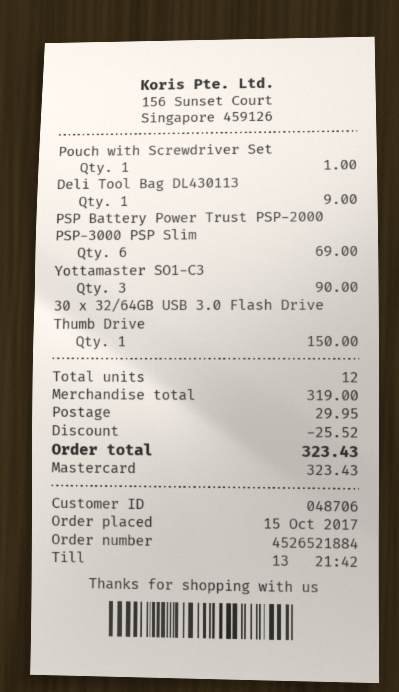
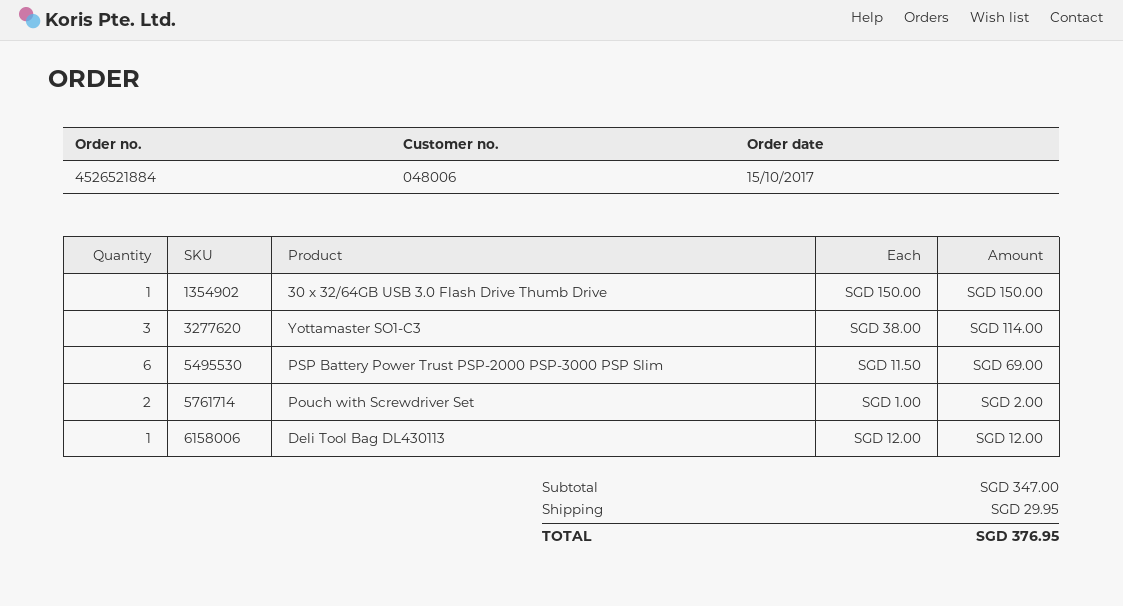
customer number: 048706 -> 048006
Pouch with Screwdriver Set: 1 for 1.00 -> 2 for 2.00
Deli Tool Bag DL430113: 1 for 9.00 -> 1 for 12.00
Yottamaster SO1-C3: 3 for 90.00 -> 3 for 114.00
subtotal: 319.00 -> 347.00
discount: 25.52 -> none
total: 323.43 -> 376.95

